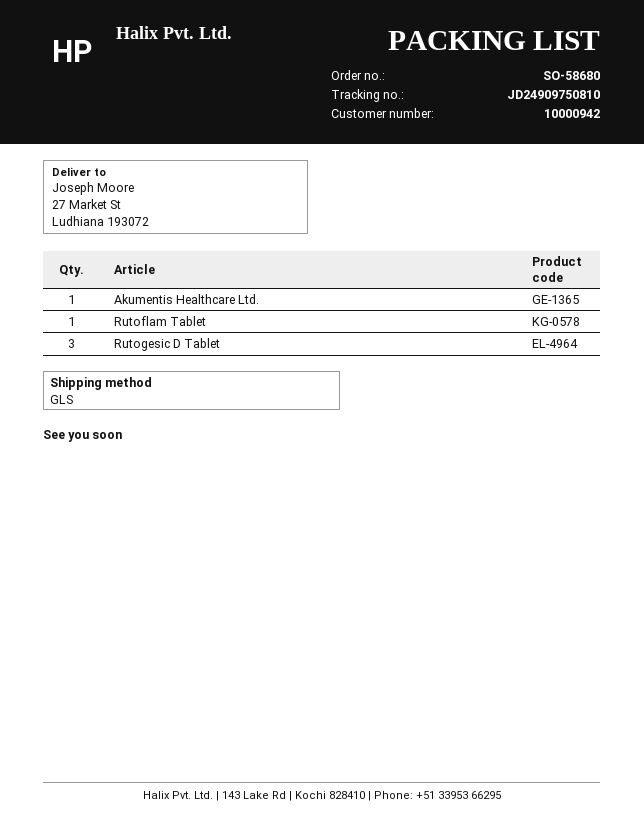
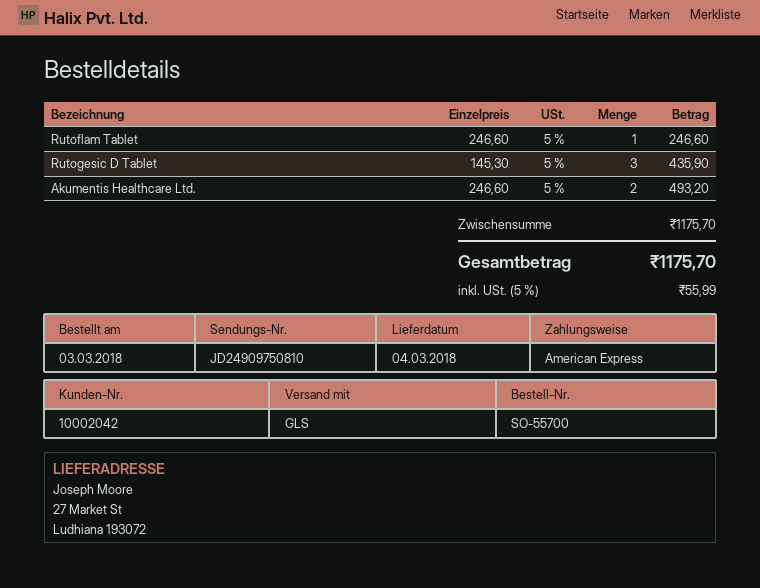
order number: SO-58680 -> SO-55700
customer number: 10000942 -> 10002042
Akumentis Healthcare Ltd.: 1 -> 2

